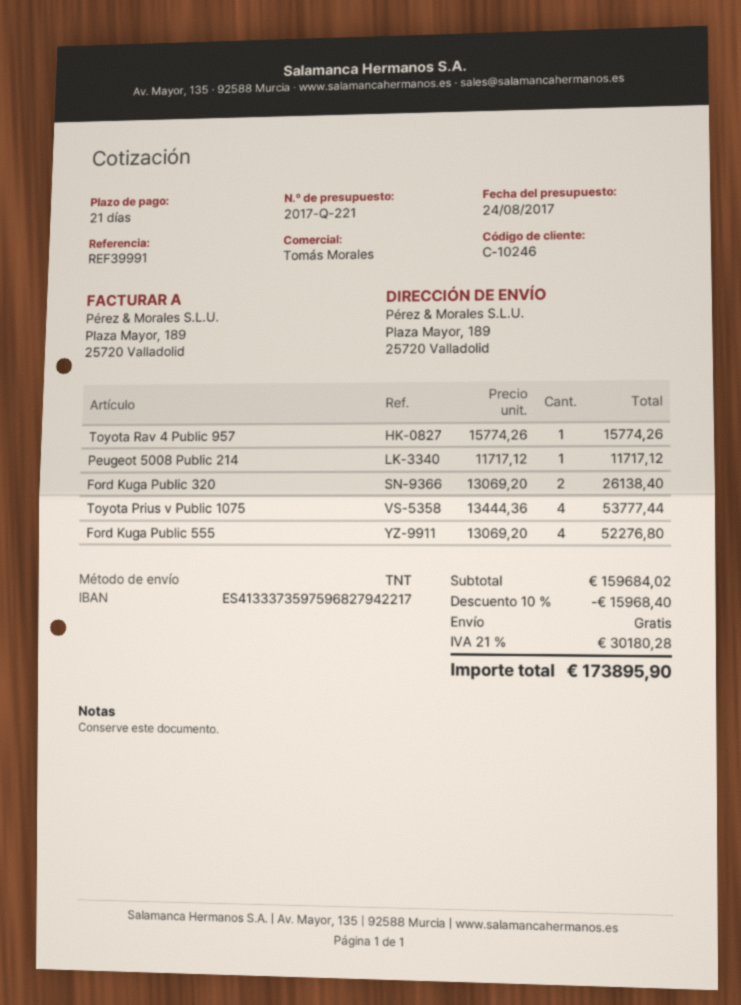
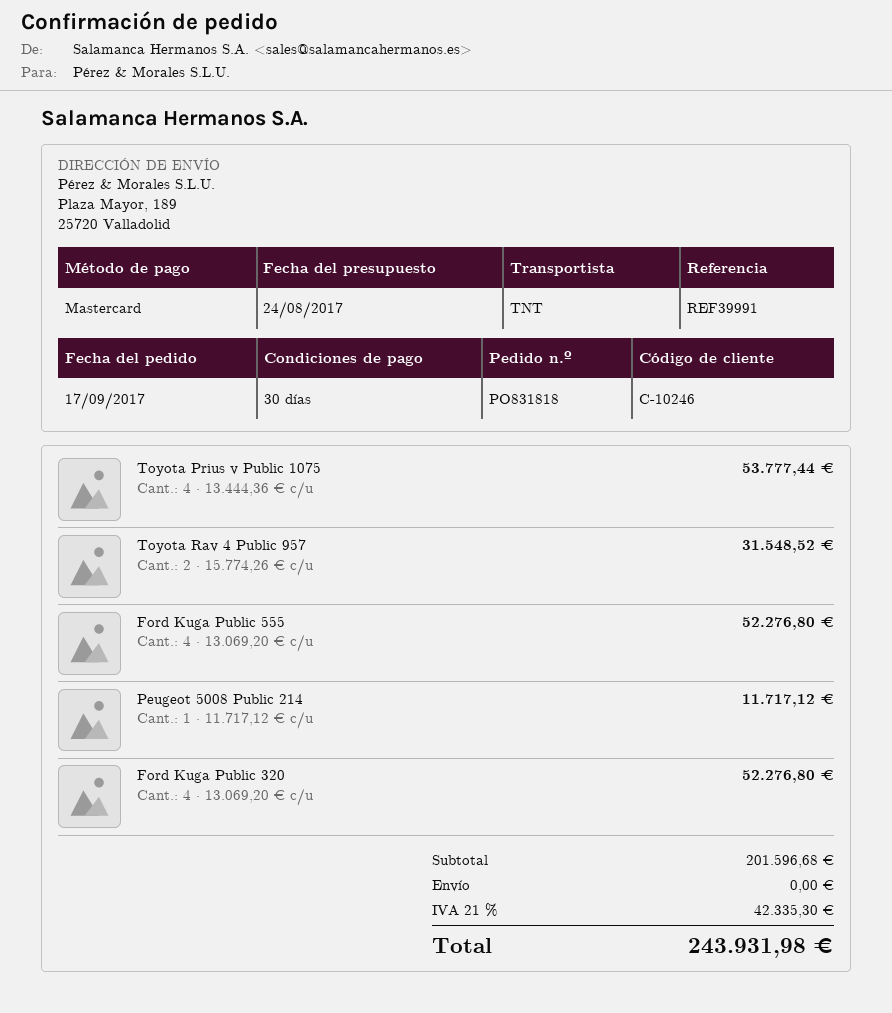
payment terms: 21 days -> 30 days
Toyota Rav 4 Public 957: 1 x 15774.26 = 15774.26 -> 2 x 15774.26 = 31548.52
Ford Kuga Public 320: 2 x 13069.20 = 26138.40 -> 4 x 13069.20 = 52276.80
subtotal: 159684.02 -> 201596.68
discount: 10% = 15968.40 -> none
tax: 21% = 30180.28 -> 21% = 42335.30
total: 173895.90 -> 243931.98

